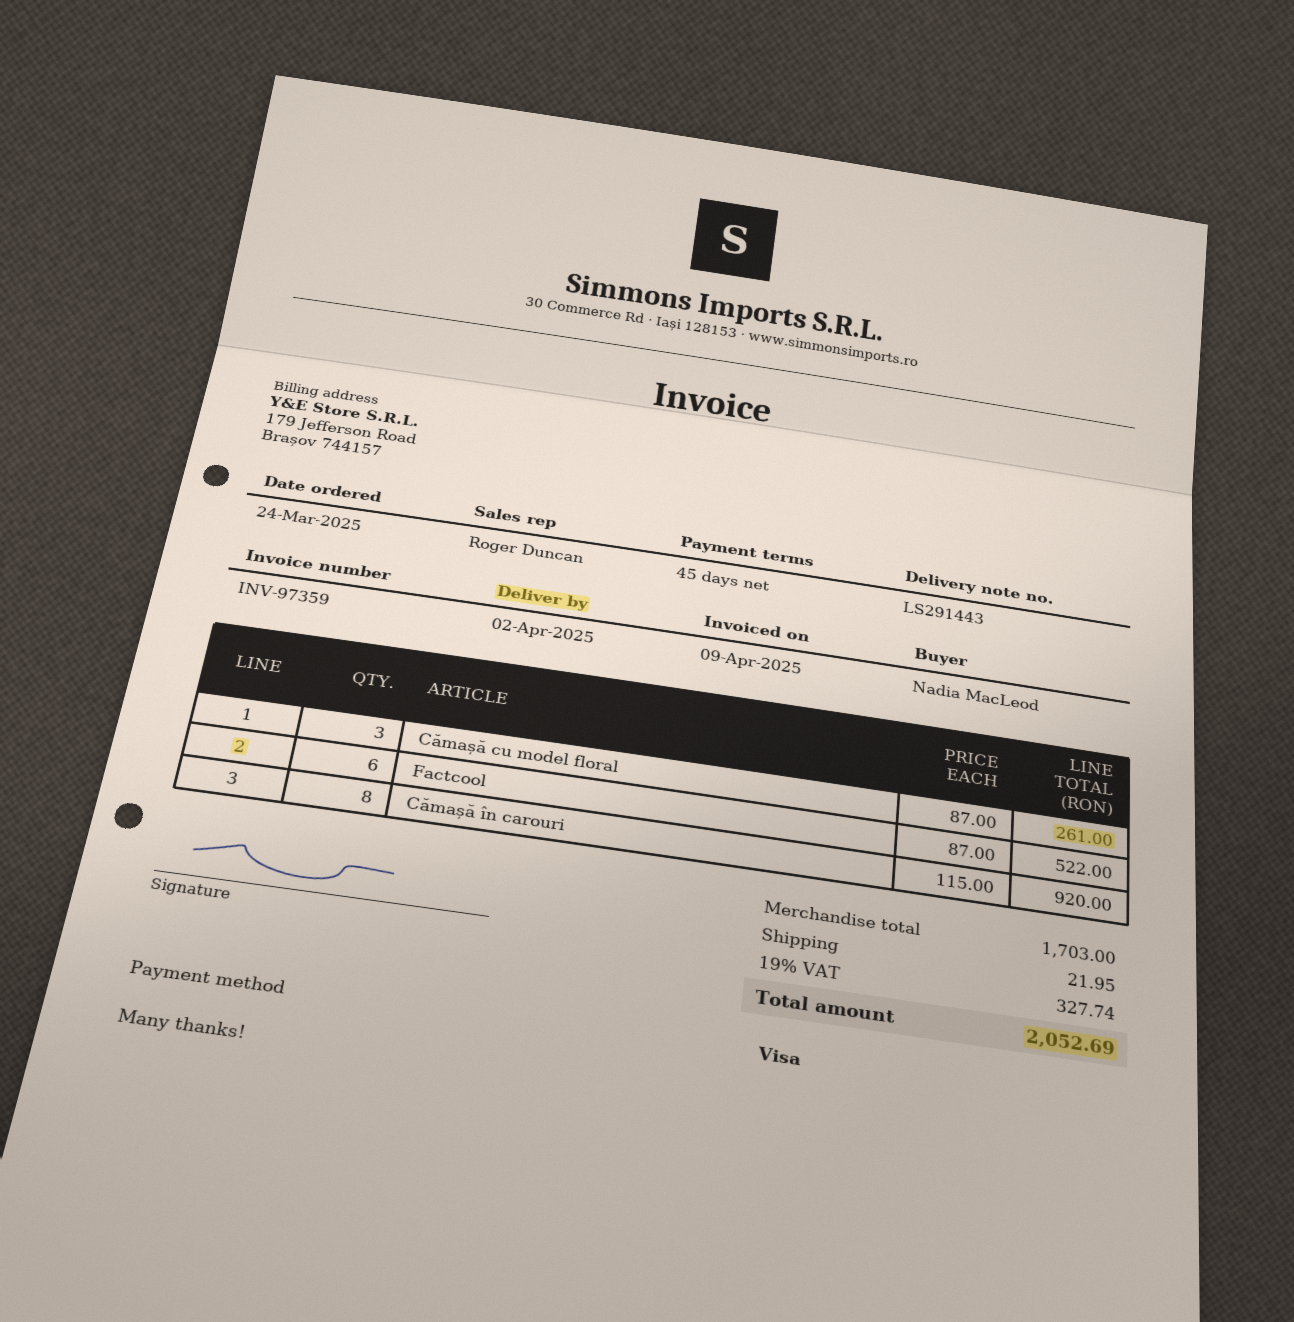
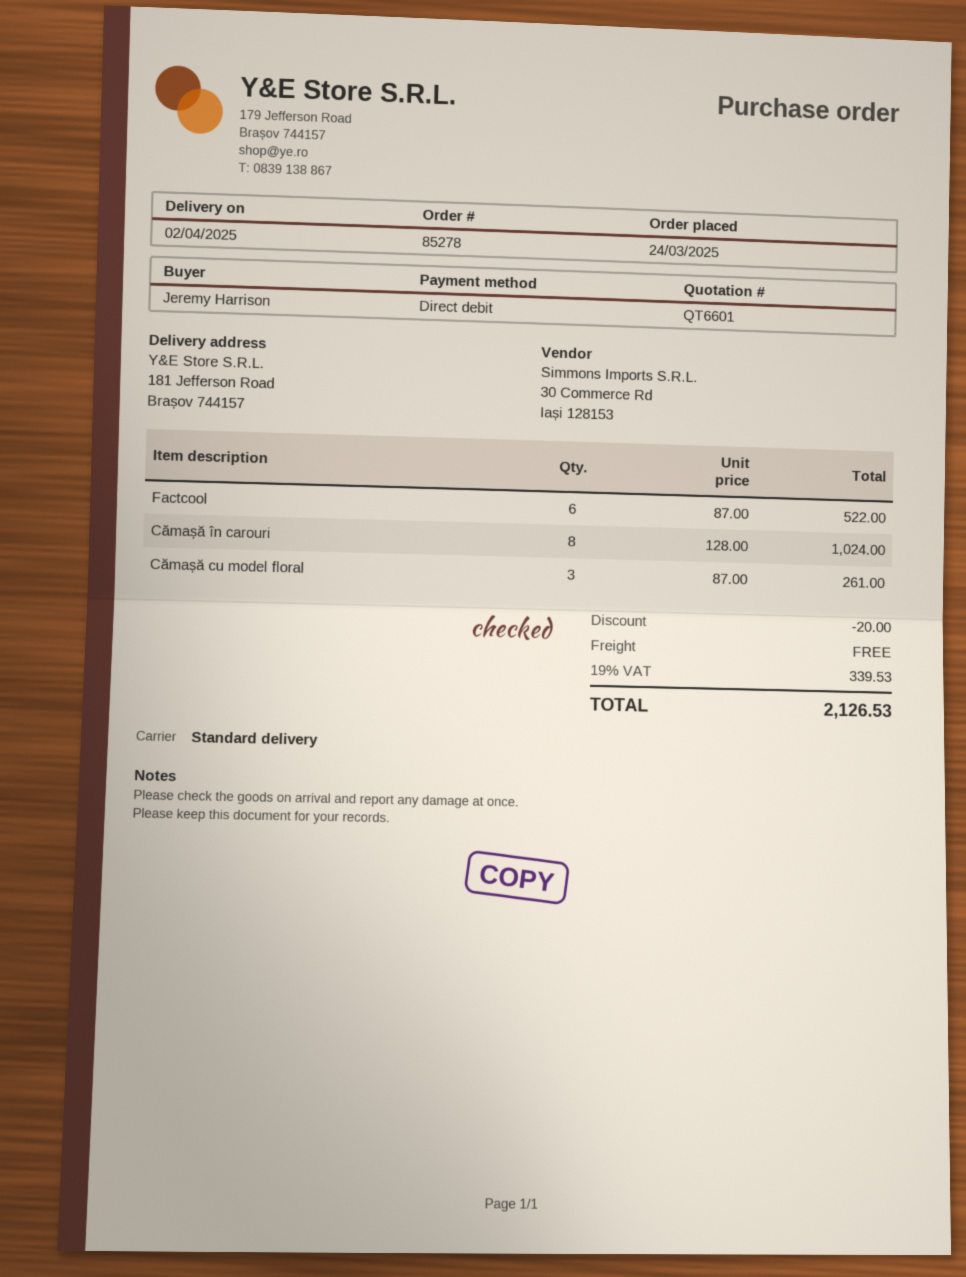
ordered by: Nadia MacLeod -> Jeremy Harrison
payment method: Visa -> direct debit
Cămașă în carouri: 8 x 115.00 = 920.00 -> 8 x 128.00 = 1024.00
discount: none -> 20.00
shipping: 21.95 -> 0.00
tax: 19% = 327.74 -> 19% = 339.53
total: 2052.69 -> 2126.53

